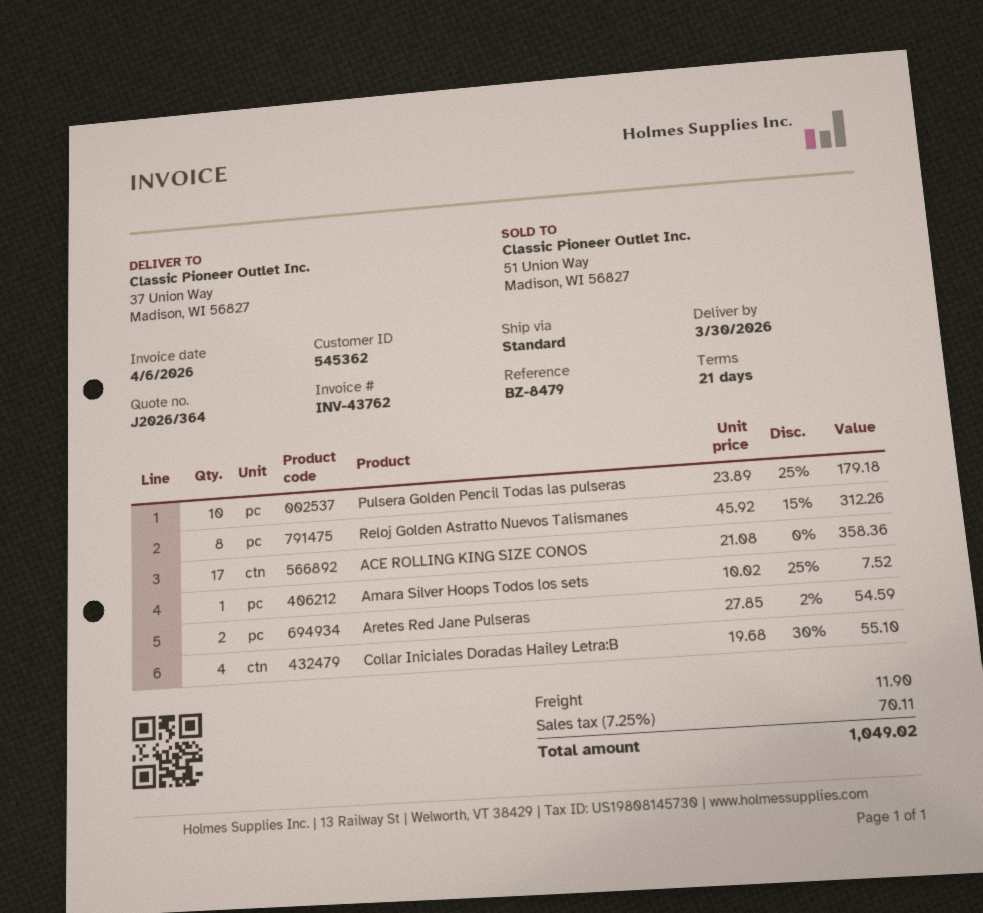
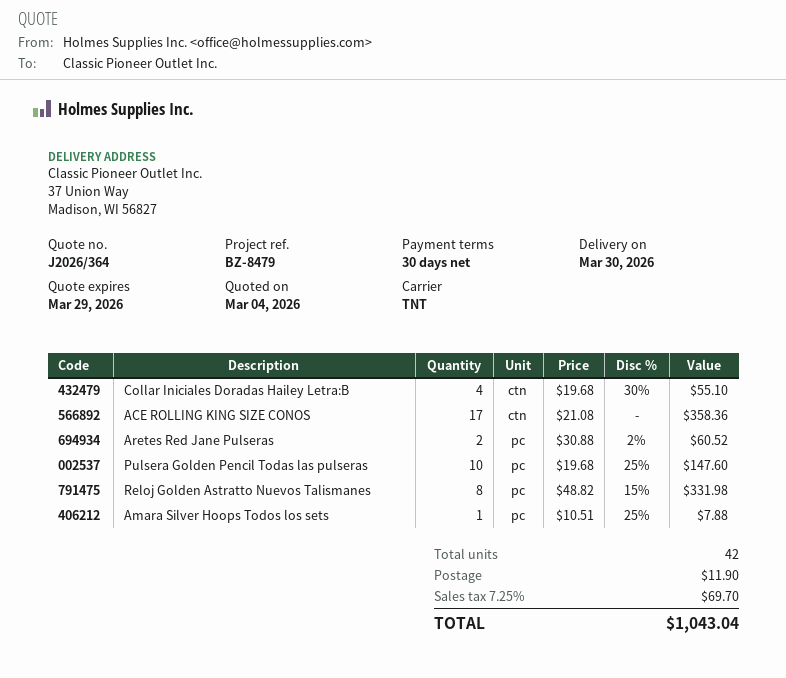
payment terms: 21 days -> 30 days
shipping method: standard -> TNT
Pulsera Golden Pencil Todas las pulseras: 10 x 23.89 - 25% = 179.18 -> 10 x 19.68 - 25% = 147.60
Reloj Golden Astratto Nuevos Talismanes: 8 x 45.92 - 15% = 312.26 -> 8 x 48.82 - 15% = 331.98
Amara Silver Hoops Todos los sets: 1 x 10.02 - 25% = 7.52 -> 1 x 10.51 - 25% = 7.88
Aretes Red Jane Pulseras: 2 x 27.85 - 2% = 54.59 -> 2 x 30.88 - 2% = 60.52
tax: 7.25% = 70.11 -> 7.25% = 69.70
total: 1049.02 -> 1043.04

